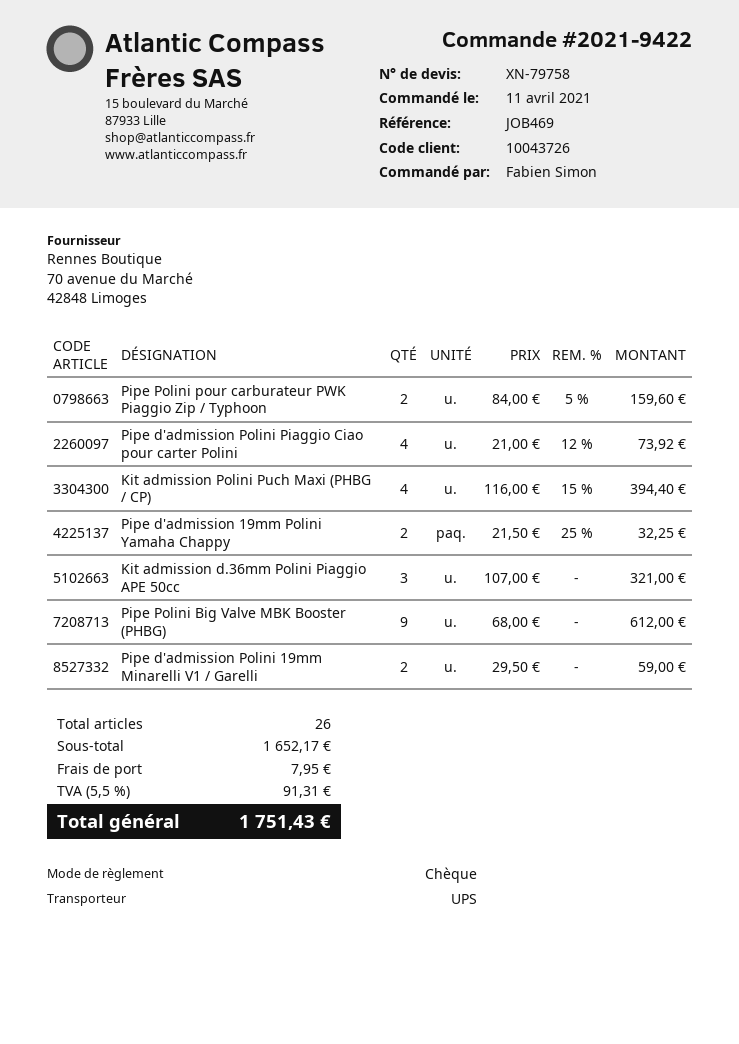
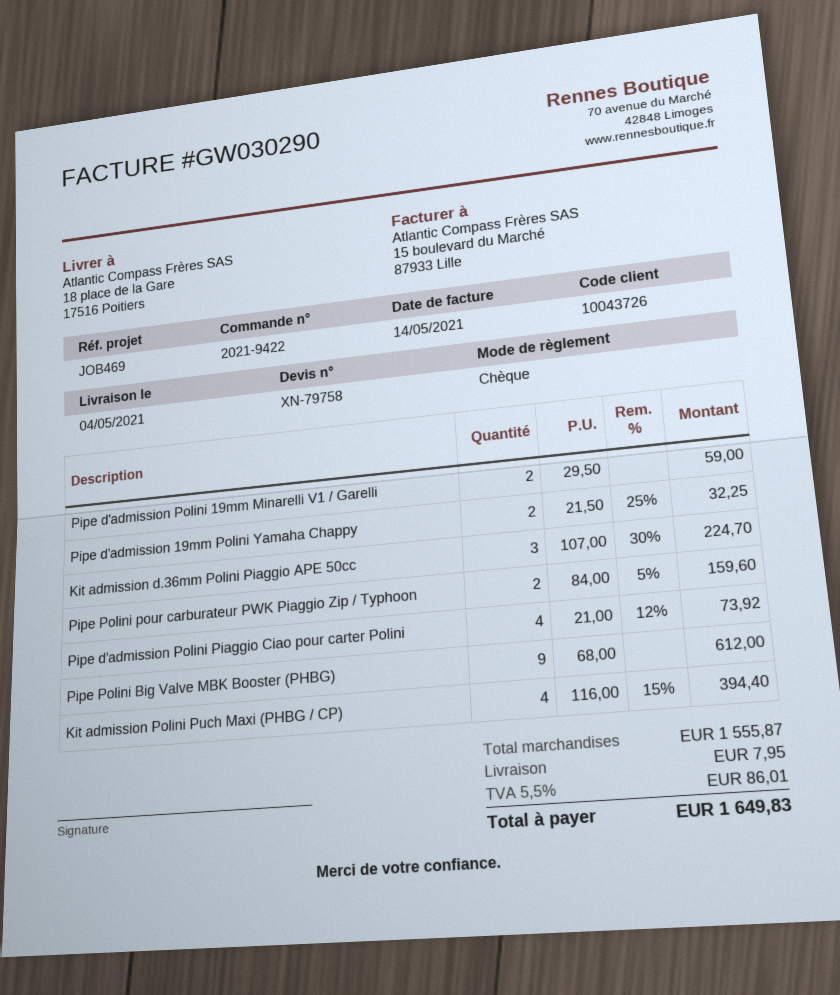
Kit admission d.36mm Polini Piaggio APE 50cc: 3 x 107.00 = 321.00 -> 3 x 107.00 - 30% = 224.70
subtotal: 1652.17 -> 1555.87
tax: 5.5% = 91.31 -> 5.5% = 86.01
total: 1751.43 -> 1649.83

